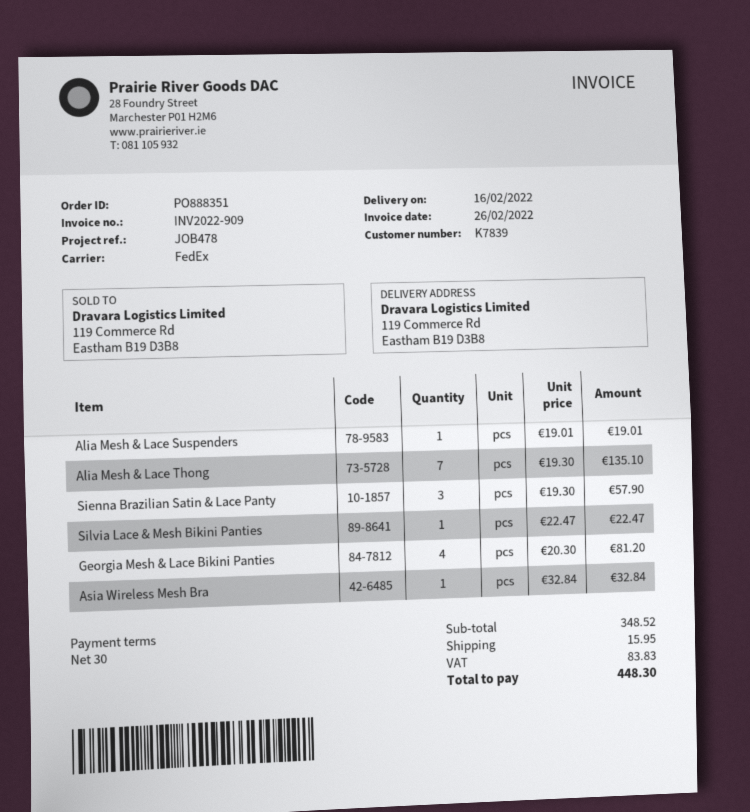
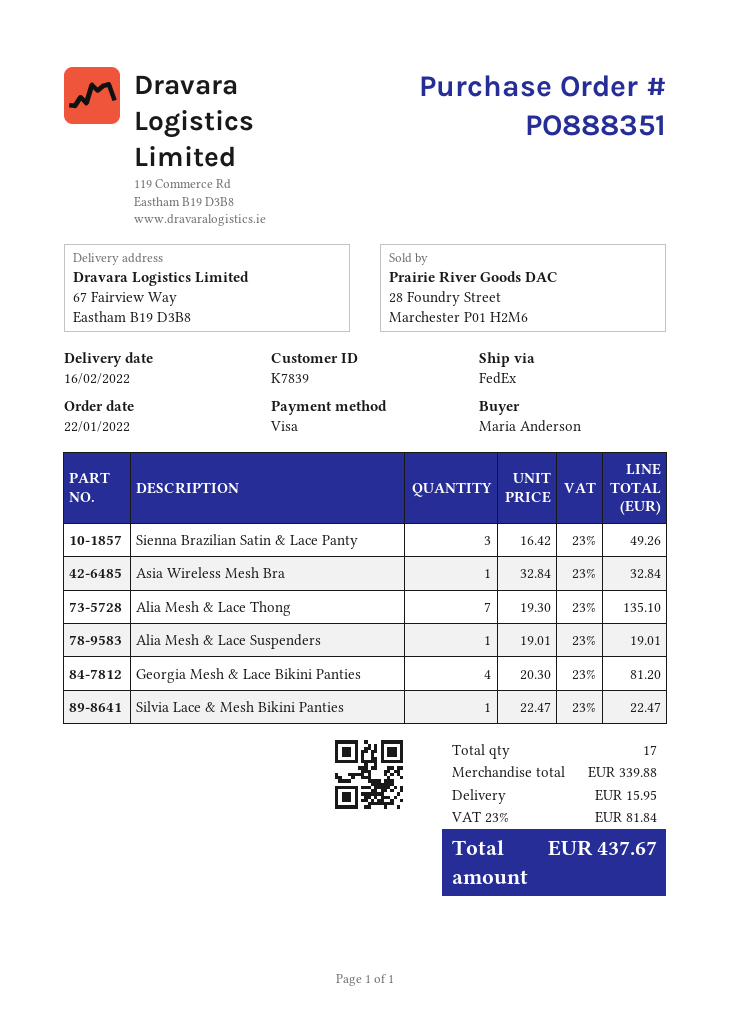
ship to: 119 Commerce Rd, Eastham B19 D3B8 -> 67 Fairview Way, Eastham B19 D3B8
Sienna Brazilian Satin & Lace Panty: 3 x 19.30 = 57.90 -> 3 x 16.42 = 49.26
subtotal: 348.52 -> 339.88
tax: 83.83 -> 81.84
total: 448.30 -> 437.67

